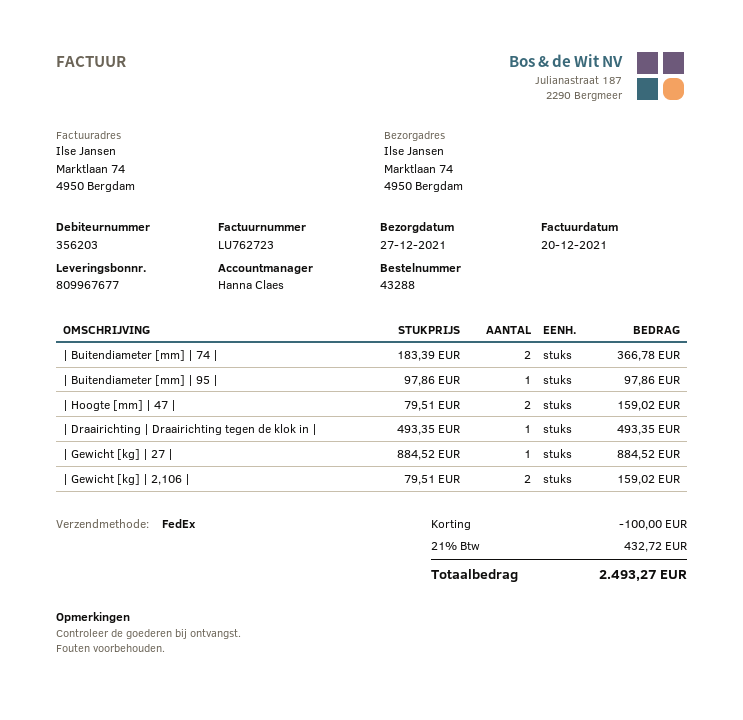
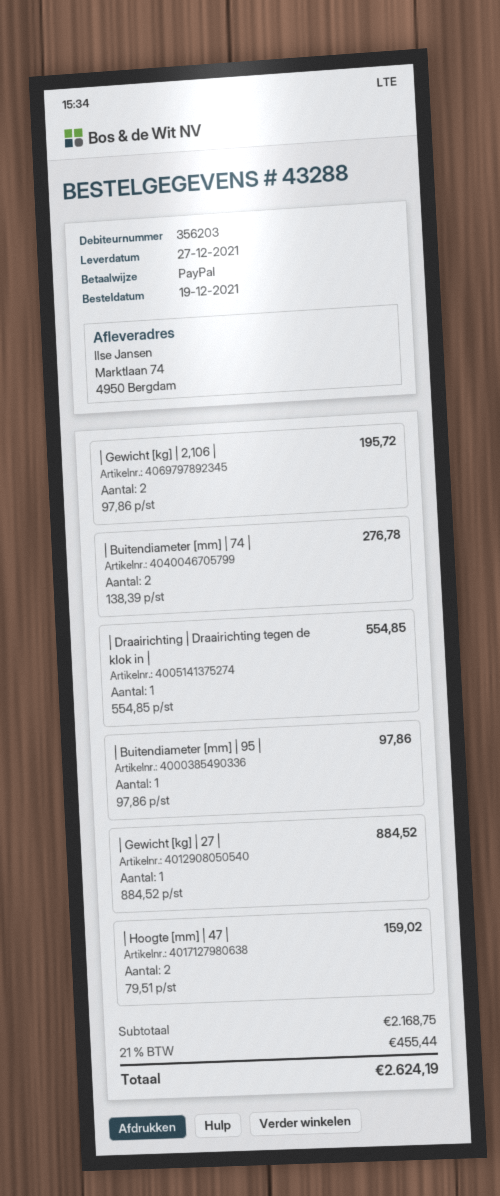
| Buitendiameter [mm] | 74 |: 2 x 183.39 = 366.78 -> 2 x 138.39 = 276.78
| Draairichting | Draairichting tegen de klok in |: 1 x 493.35 = 493.35 -> 1 x 554.85 = 554.85
| Gewicht [kg] | 2,106 |: 2 x 79.51 = 159.02 -> 2 x 97.86 = 195.72
discount: 100.00 -> none
tax: 21% = 432.72 -> 21% = 455.44
total: 2493.27 -> 2624.19

